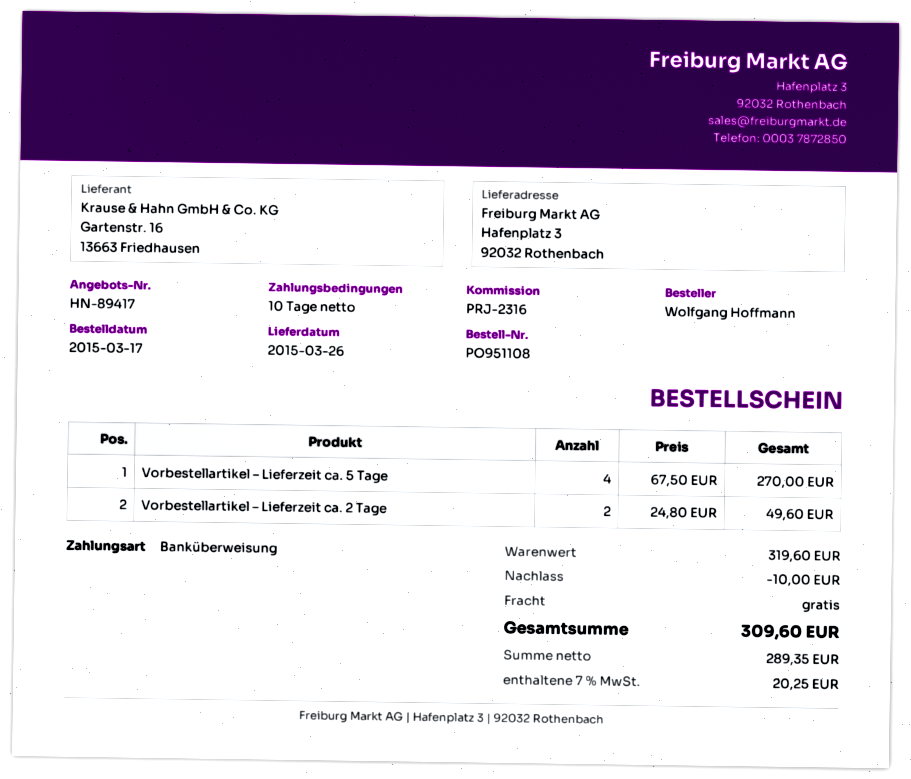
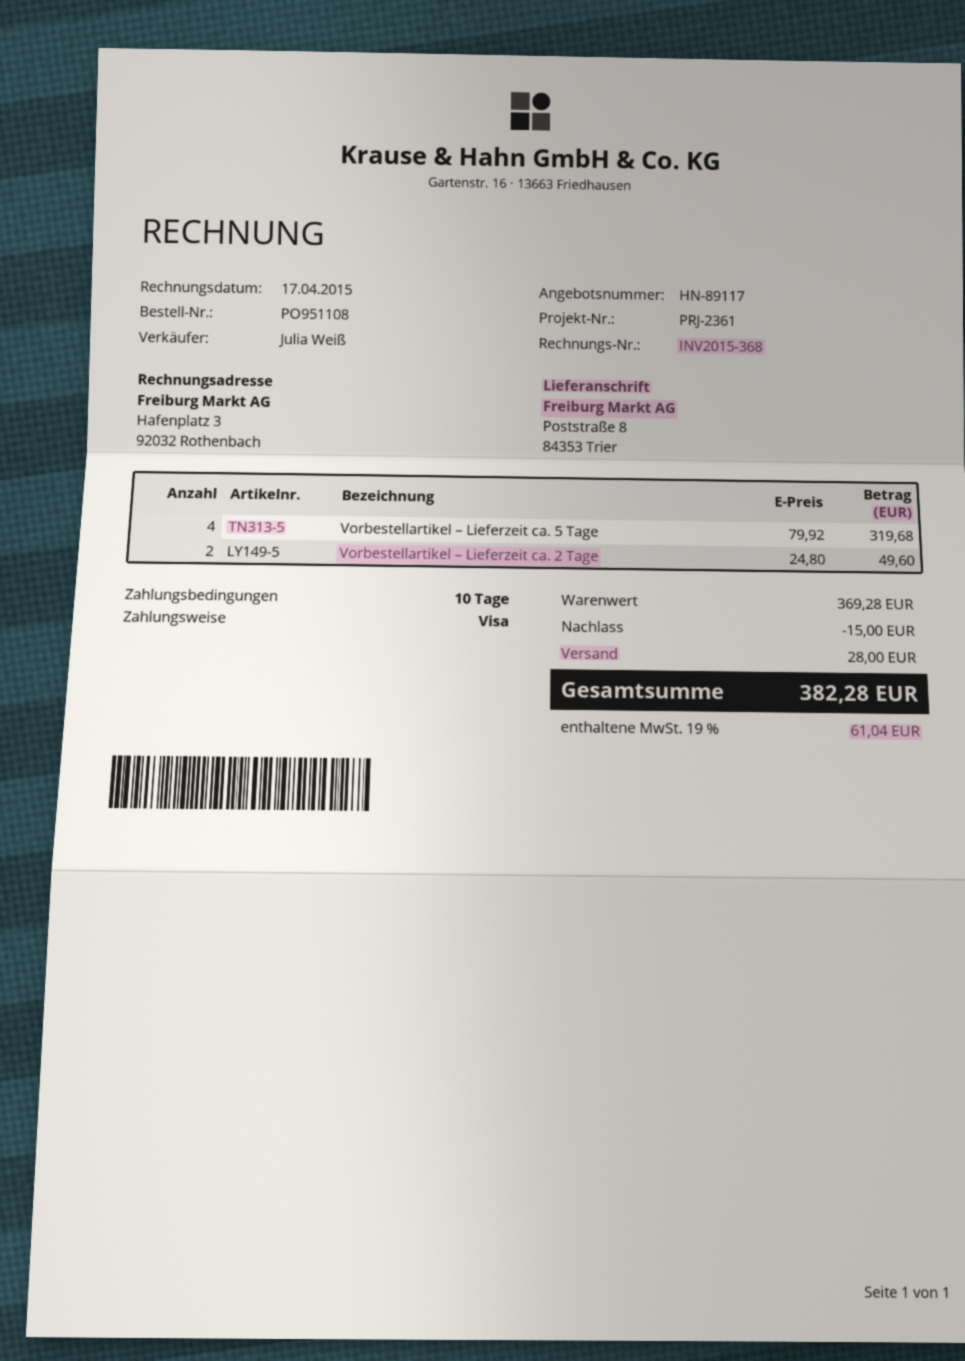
quote number: HN-89417 -> HN-89117
reference: PRJ-2316 -> PRJ-2361
payment method: bank transfer -> Visa
ship to: Hafenplatz 3, 92032 Rothenbach -> Poststraße 8, 84353 Trier
Vorbestellartikel – Lieferzeit ca. 5 Tage: 4 x 67.50 = 270.00 -> 4 x 79.92 = 319.68
subtotal: 319.60 -> 369.28
discount: 10.00 -> 15.00
shipping: 0.00 -> 28.00
tax: 7% = 20.25 -> 19% = 61.04
total: 309.60 -> 382.28

